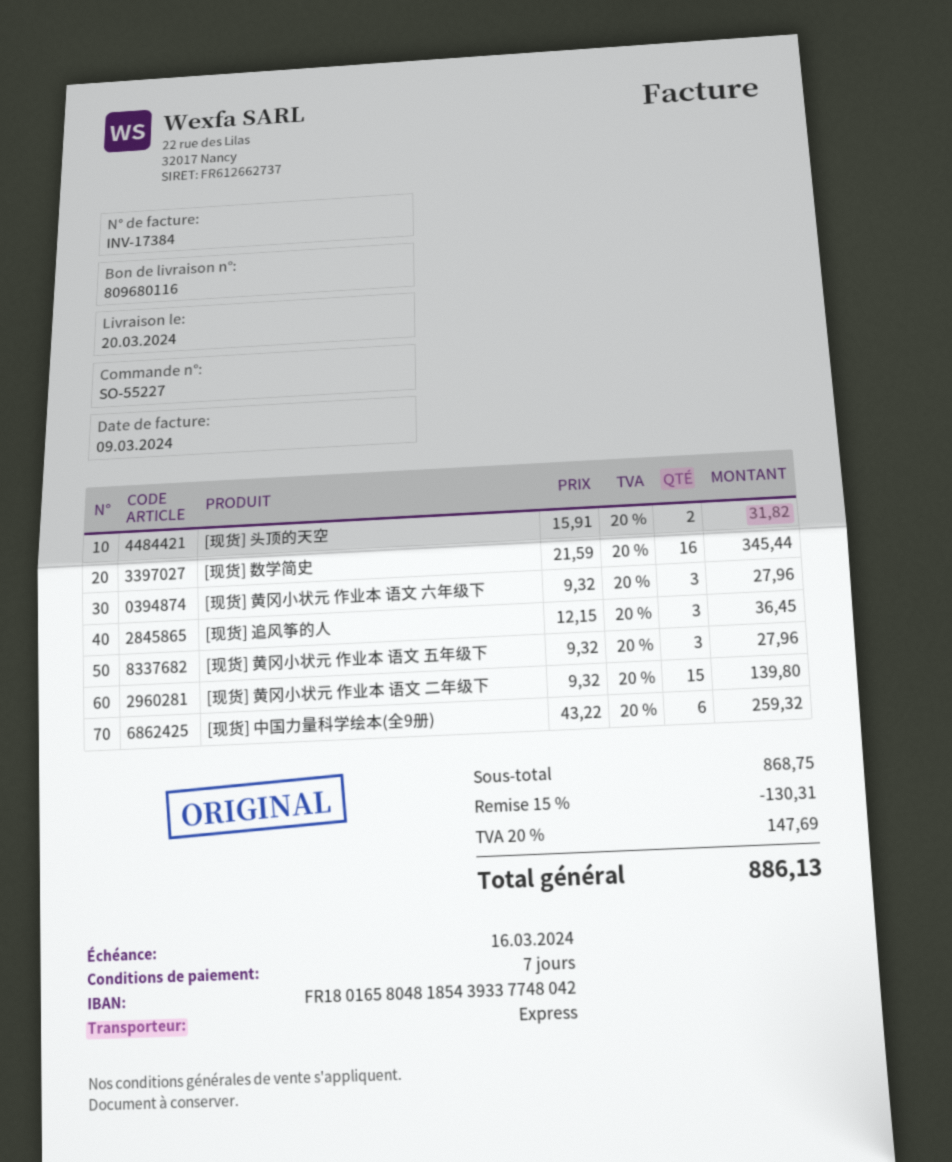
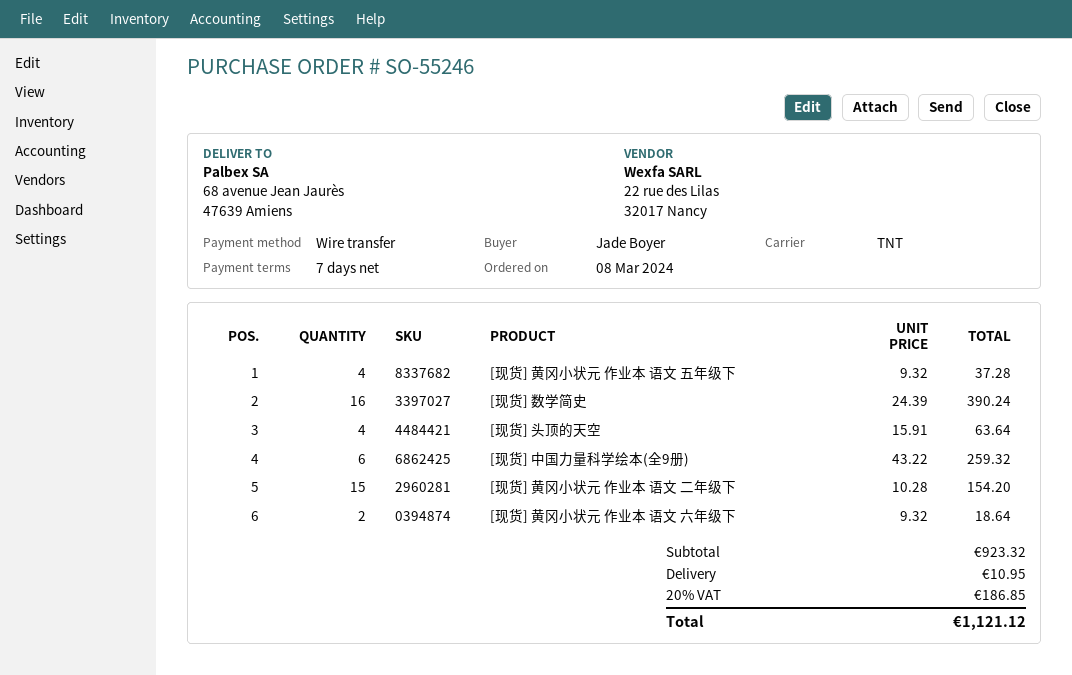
order number: SO-55227 -> SO-55246
shipping method: express -> TNT
[现货] 头顶的天空: 2 x 15.91 = 31.82 -> 4 x 15.91 = 63.64
[现货] 数学简史: 16 x 21.59 = 345.44 -> 16 x 24.39 = 390.24
[现货] 黄冈小状元 作业本 语文 六年级下: 3 x 9.32 = 27.96 -> 2 x 9.32 = 18.64
[现货] 追风筝的人: 3 x 12.15 = 36.45 -> none
[现货] 黄冈小状元 作业本 语文 五年级下: 3 x 9.32 = 27.96 -> 4 x 9.32 = 37.28
[现货] 黄冈小状元 作业本 语文 二年级下: 15 x 9.32 = 139.80 -> 15 x 10.28 = 154.20
subtotal: 868.75 -> 923.32
discount: 15% = 130.31 -> none
shipping: none -> 10.95
tax: 20% = 147.69 -> 20% = 186.85
total: 886.13 -> 1121.12

